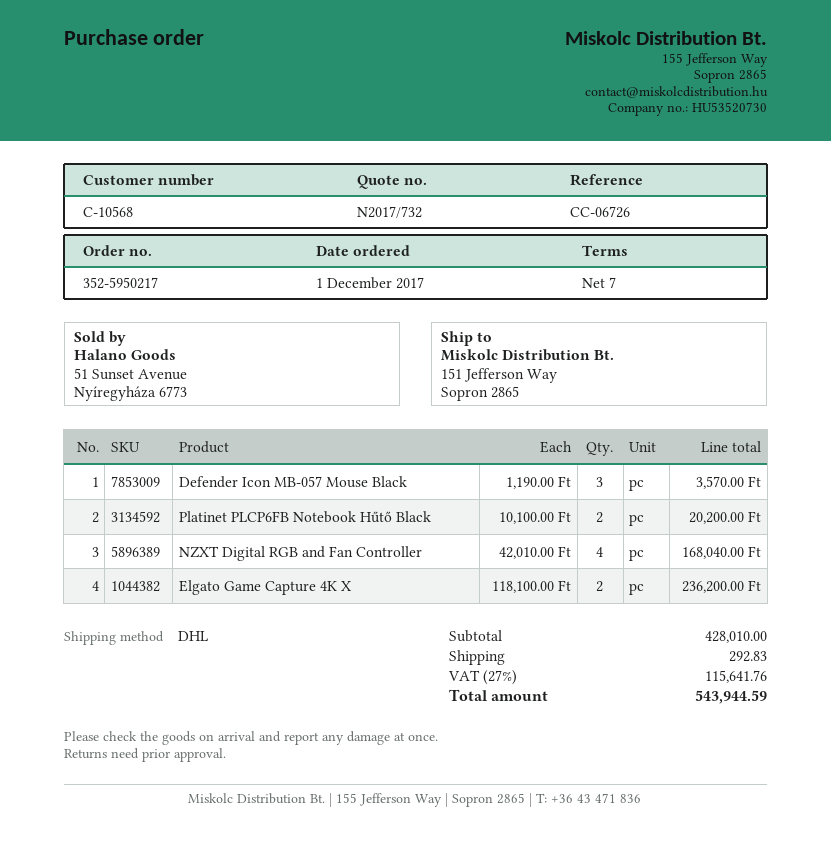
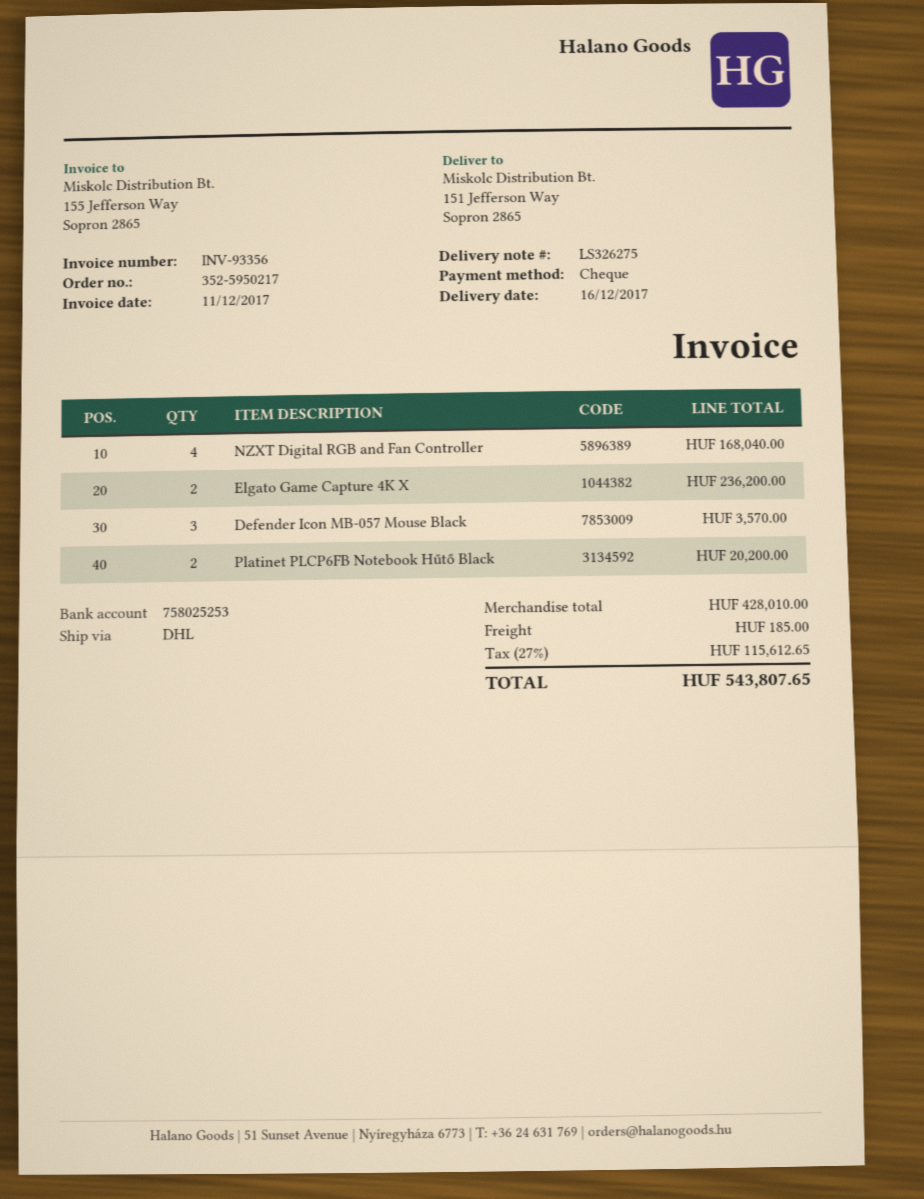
shipping: 292.83 -> 185.00
tax: 27% = 115641.76 -> 27% = 115612.65
total: 543944.59 -> 543807.65

